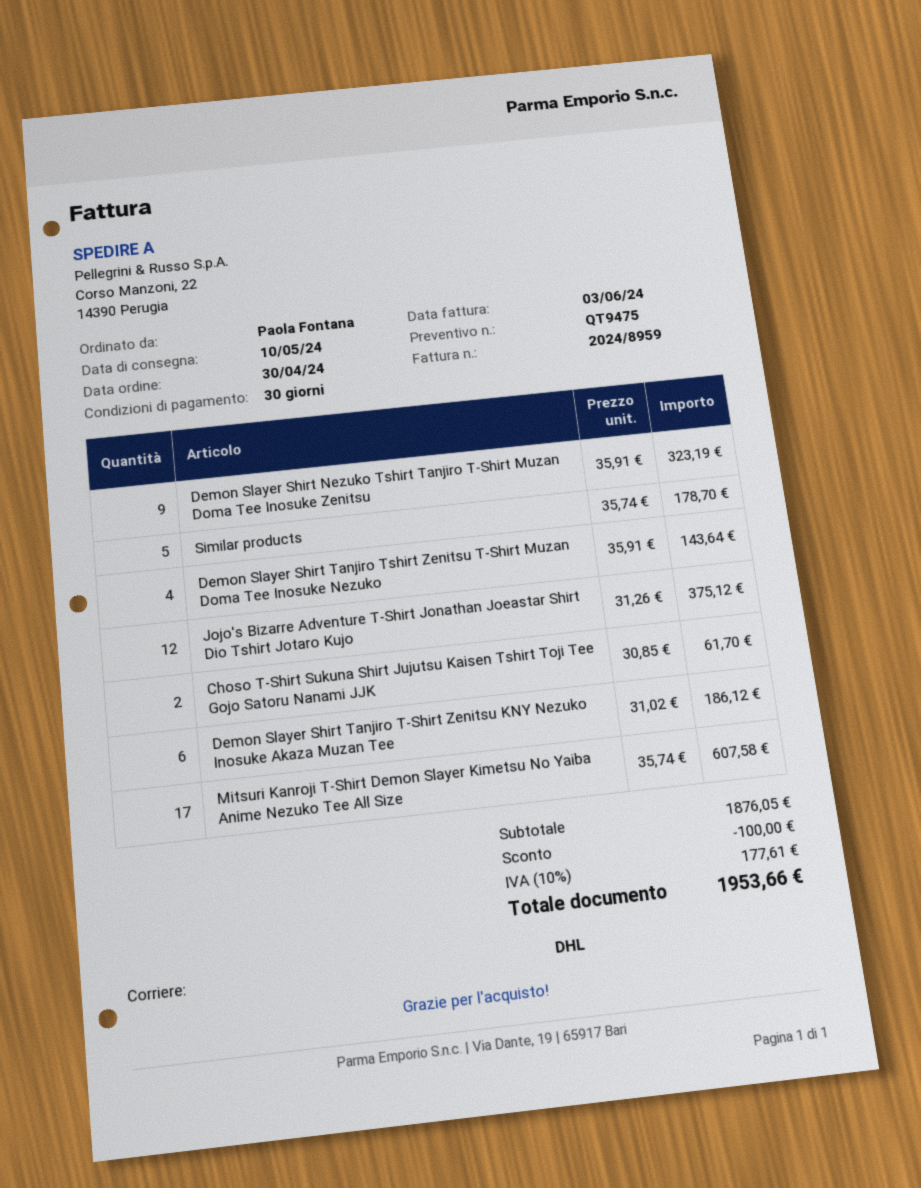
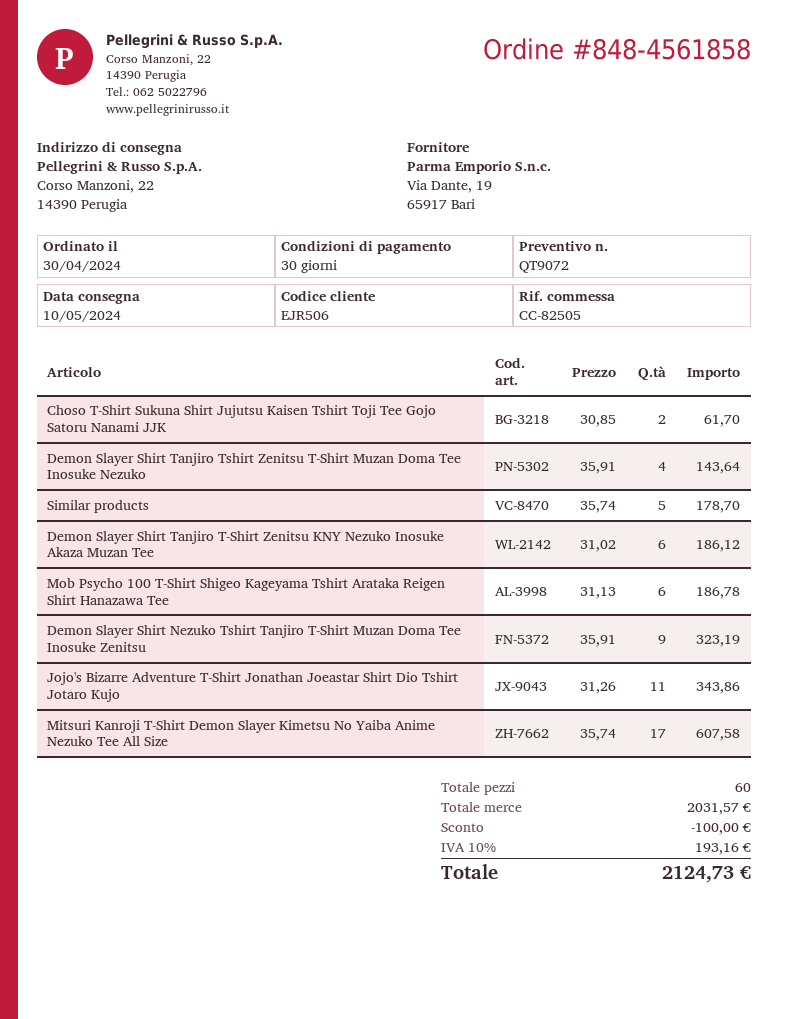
quote number: QT9475 -> QT9072
Jojo's Bizarre Adventure T-Shirt Jonathan Joeastar Shirt Dio Tshirt Jotaro Kujo: 12 x 31.26 = 375.12 -> 11 x 31.26 = 343.86
Mob Psycho 100 T-Shirt Shigeo Kageyama Tshirt Arataka Reigen Shirt Hanazawa Tee: none -> 6 x 31.13 = 186.78
subtotal: 1876.05 -> 2031.57
tax: 10% = 177.61 -> 10% = 193.16
total: 1953.66 -> 2124.73

